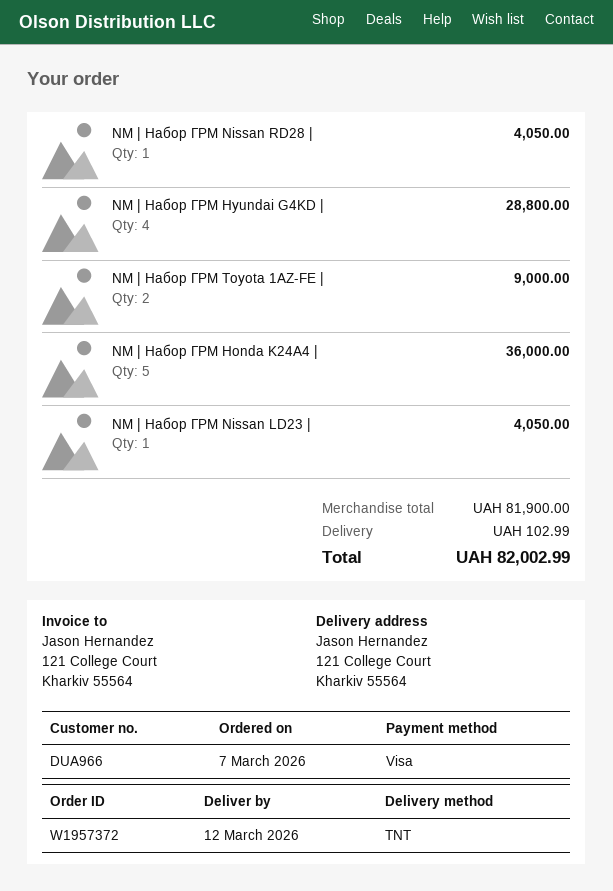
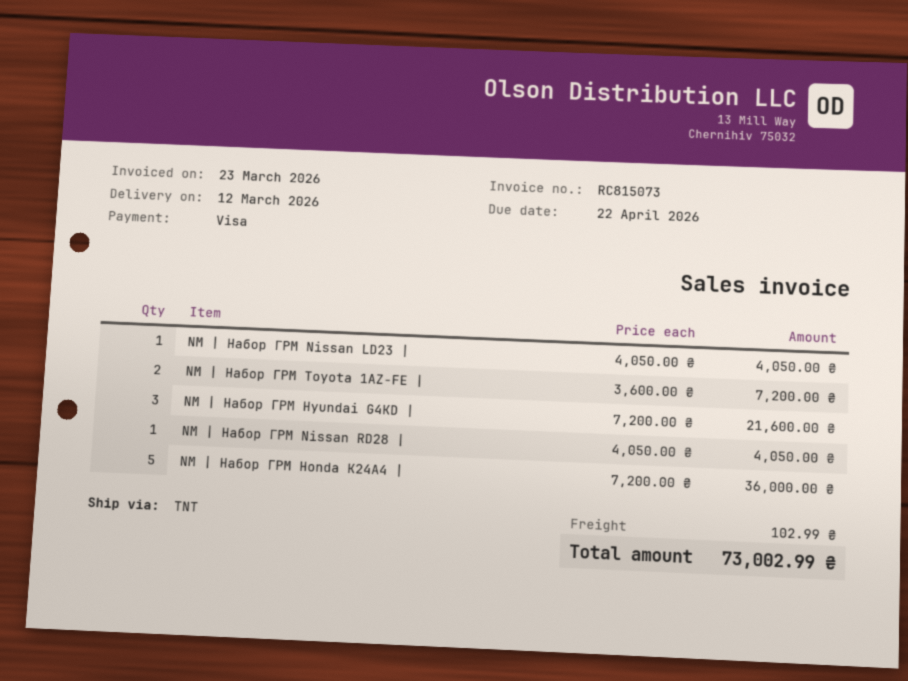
NM | Набор ГРМ Hyundai G4KD |: 4 for 28800.00 -> 3 for 21600.00
NM | Набор ГРМ Toyota 1AZ-FE |: 2 for 9000.00 -> 2 for 7200.00
total: 82002.99 -> 73002.99

